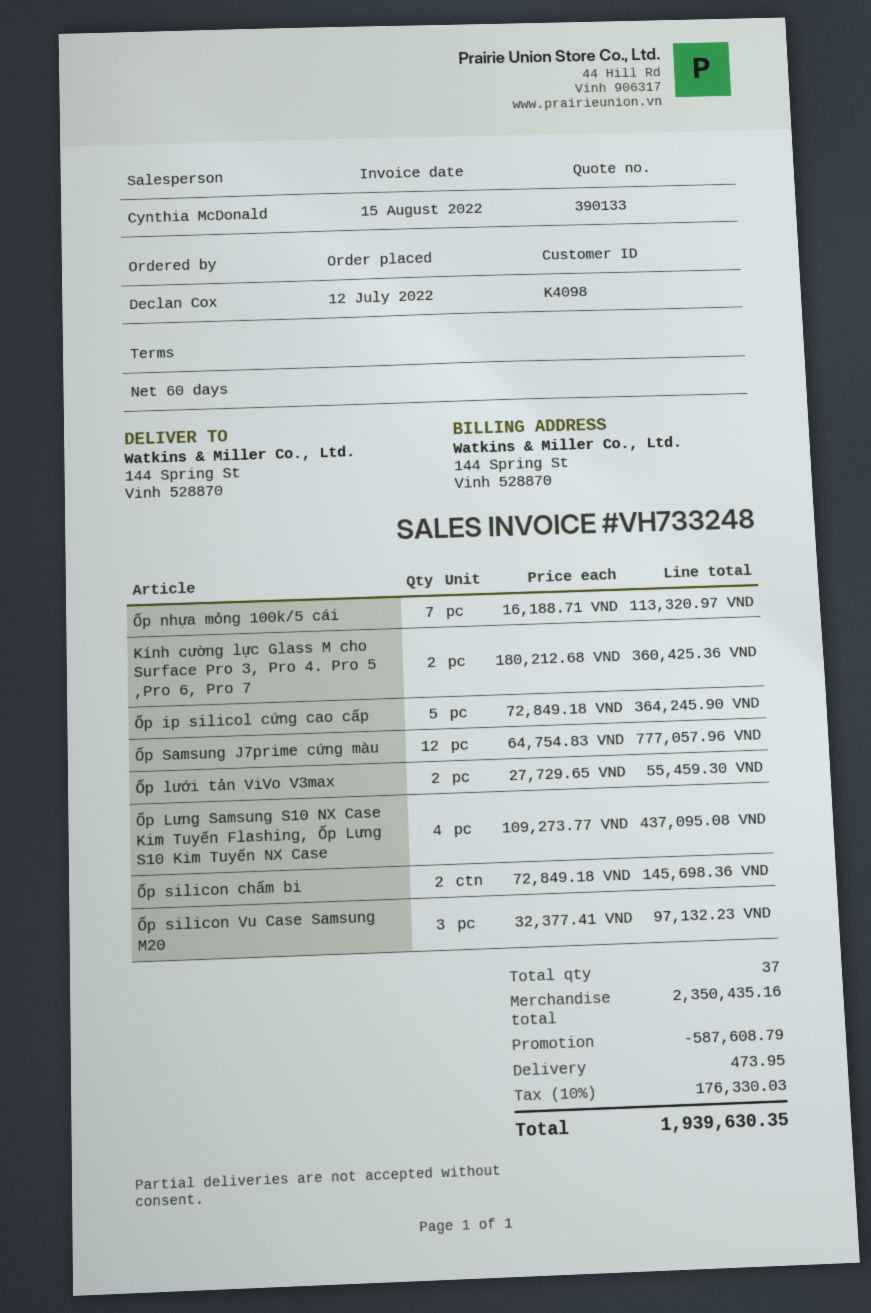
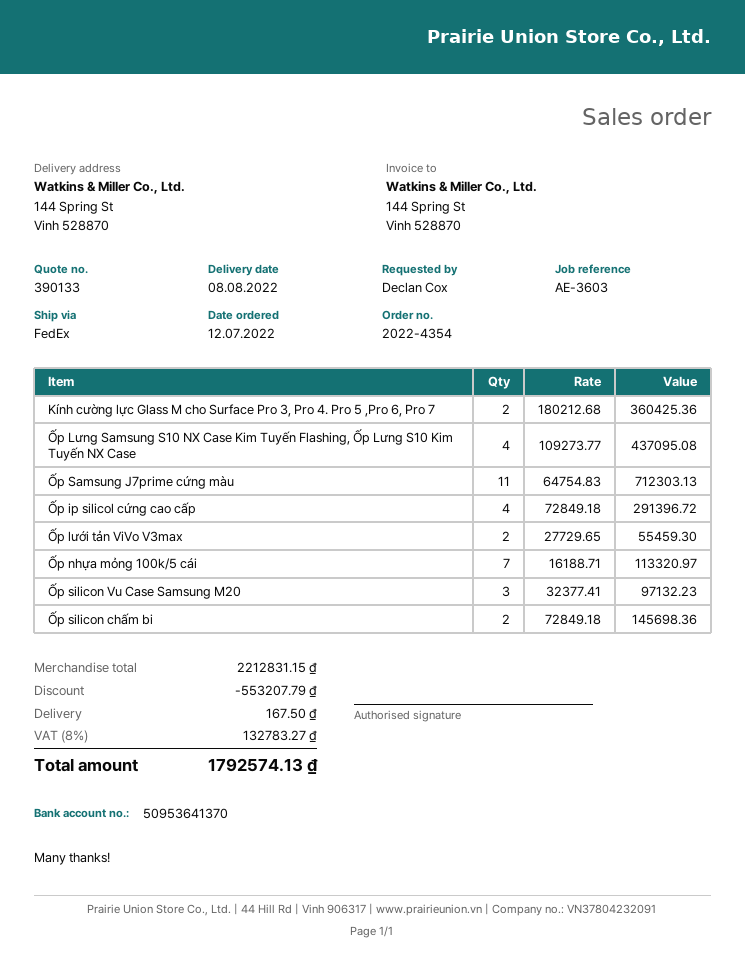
Ốp ip silicol cứng cao cấp: 5 x 72849.18 = 364245.90 -> 4 x 72849.18 = 291396.72
Ốp Samsung J7prime cứng màu: 12 x 64754.83 = 777057.96 -> 11 x 64754.83 = 712303.13
subtotal: 2350435.16 -> 2212831.15
discount: 587608.79 -> 553207.79
shipping: 473.95 -> 167.50
tax: 10% = 176330.03 -> 8% = 132783.27
total: 1939630.35 -> 1792574.13

